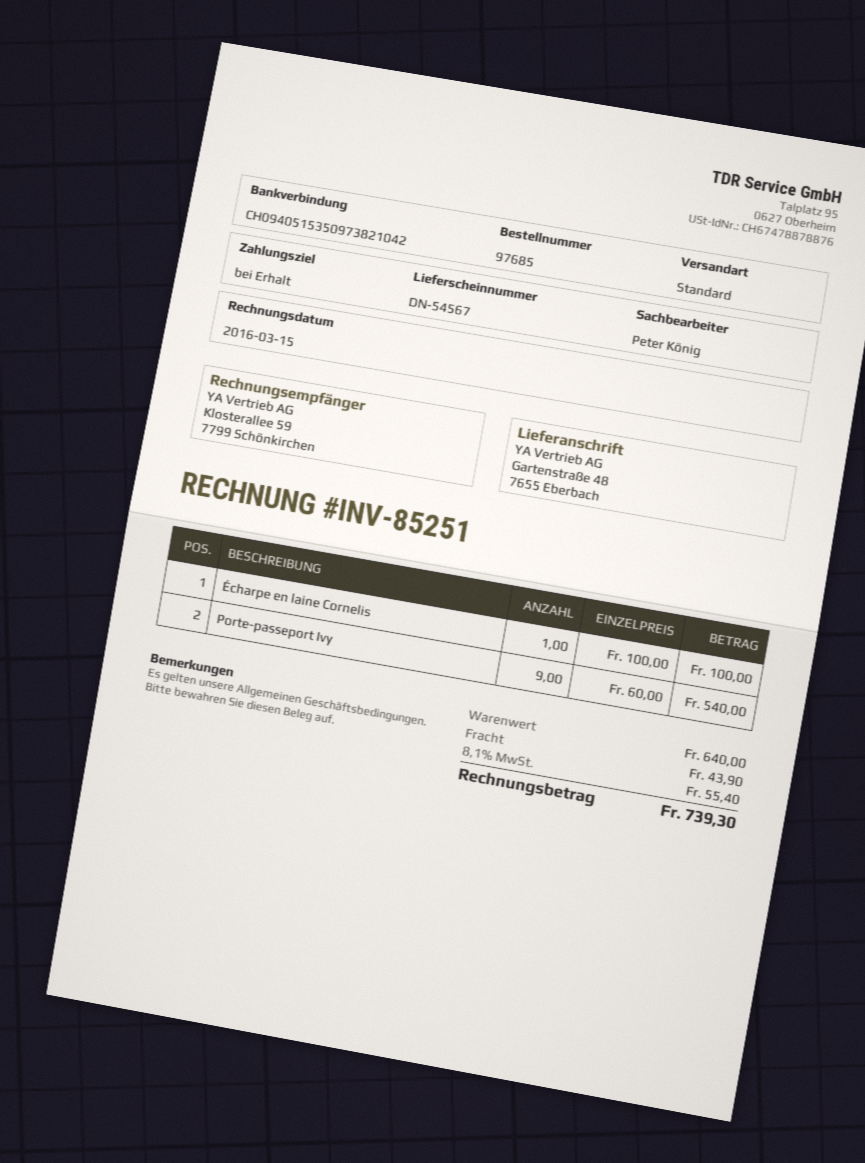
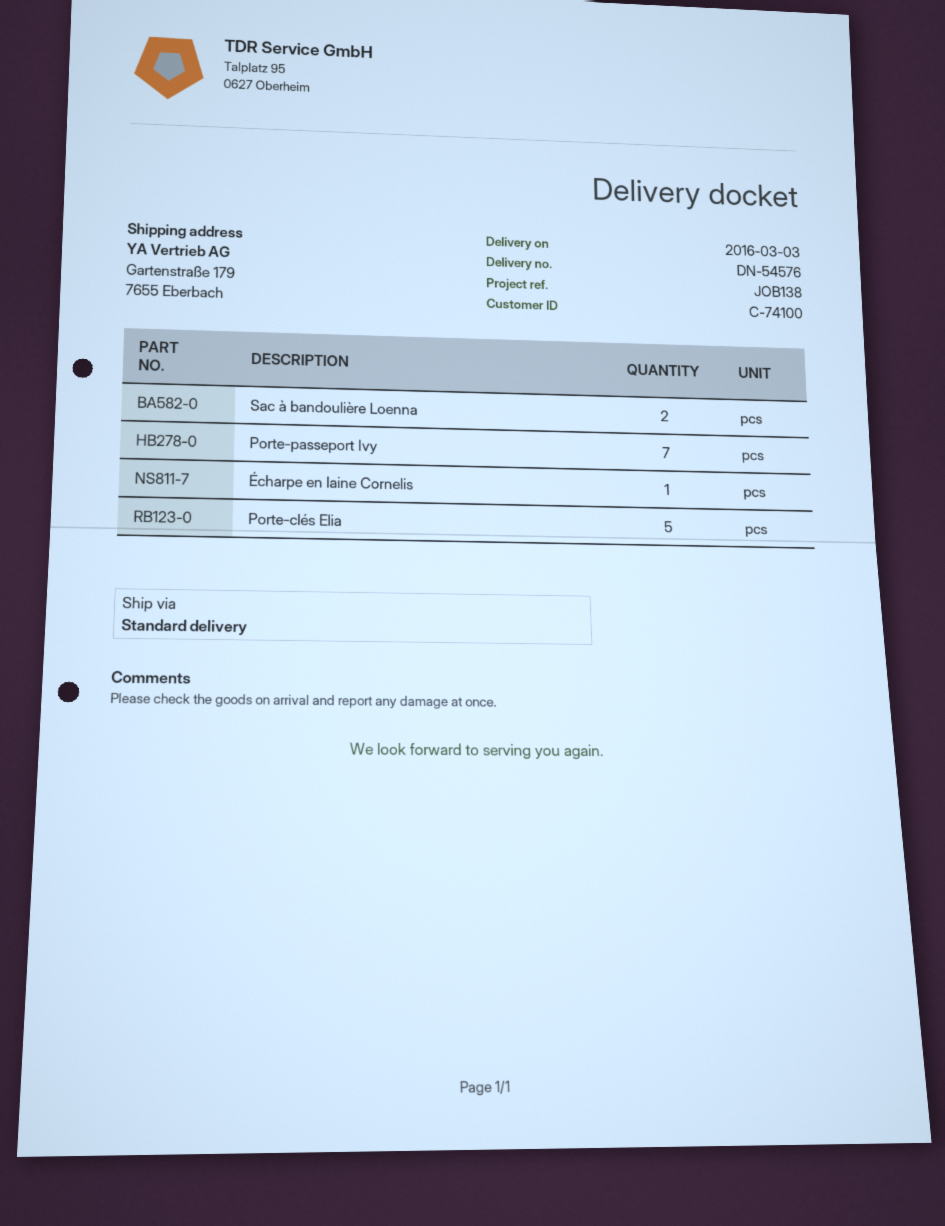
delivery note number: DN-54567 -> DN-54576
ship to: Gartenstraße 48, 7655 Eberbach -> Gartenstraße 179, 7655 Eberbach
Porte-passeport Ivy: 9 -> 7
Sac à bandoulière Loenna: none -> 2
Porte-clés Elia: none -> 5

